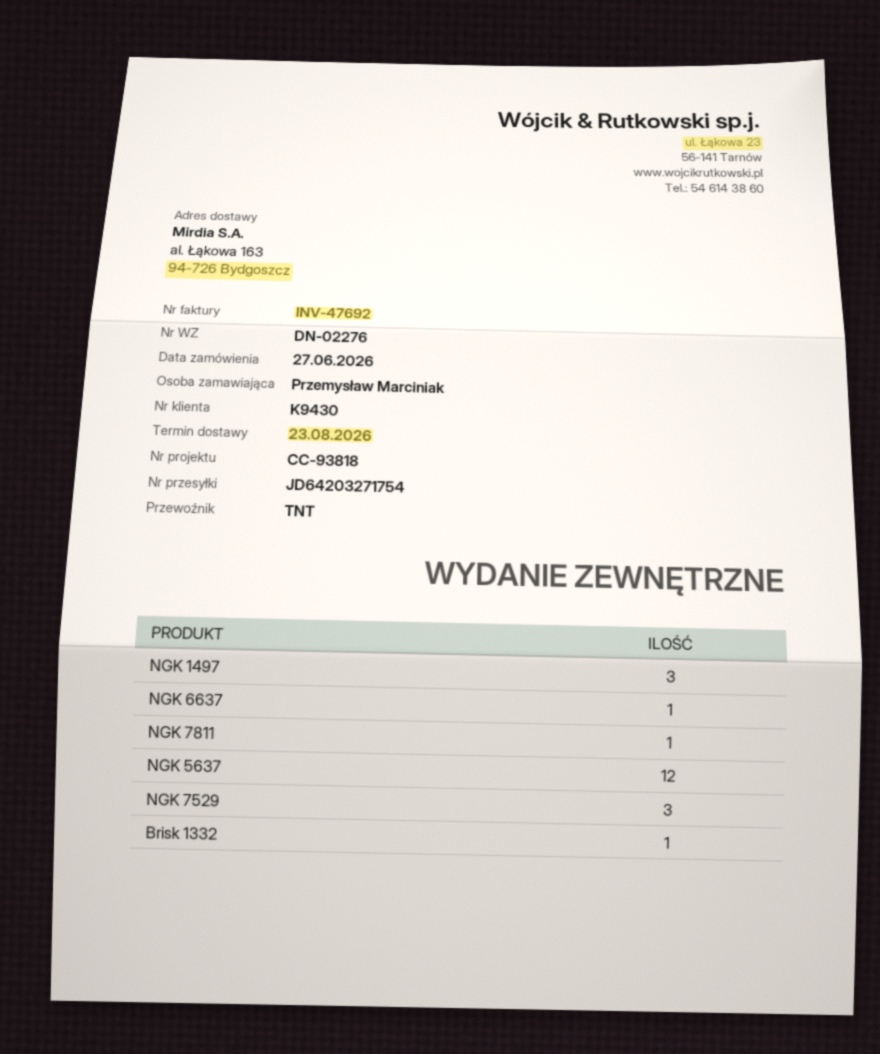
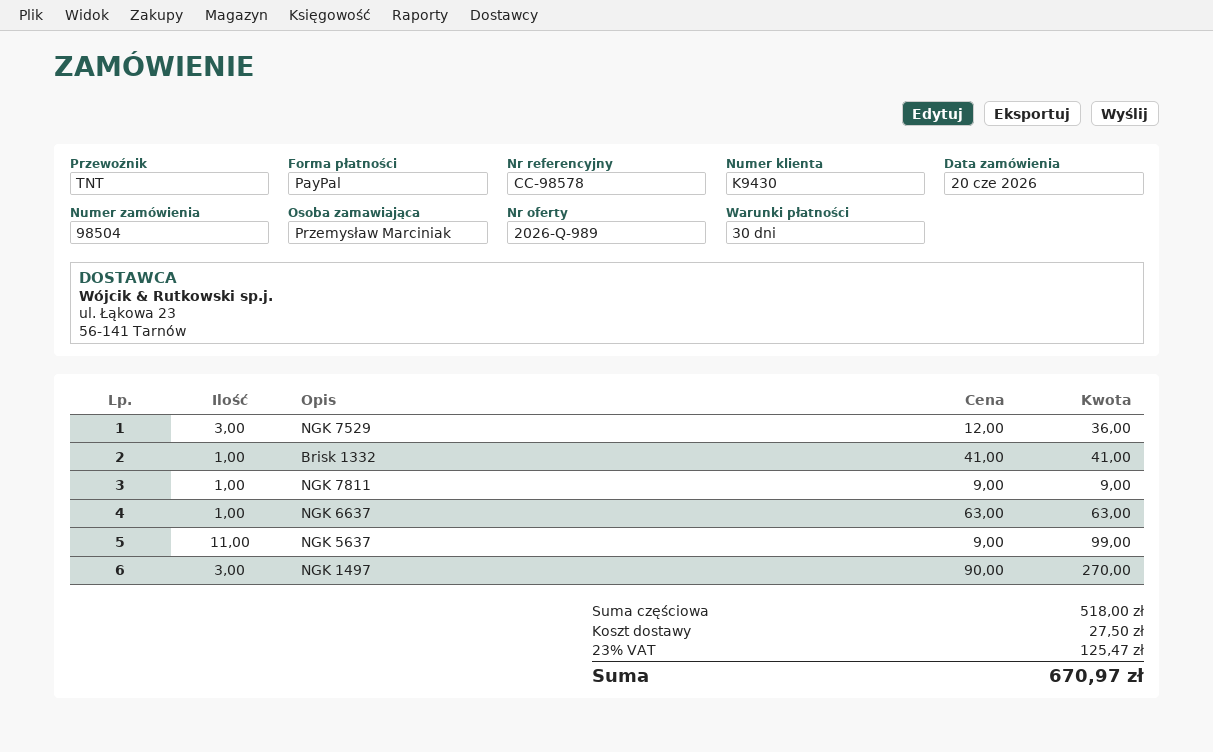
order date: 2026-06-27 -> 2026-06-20
reference: CC-93818 -> CC-98578
NGK 5637: 12 -> 11

